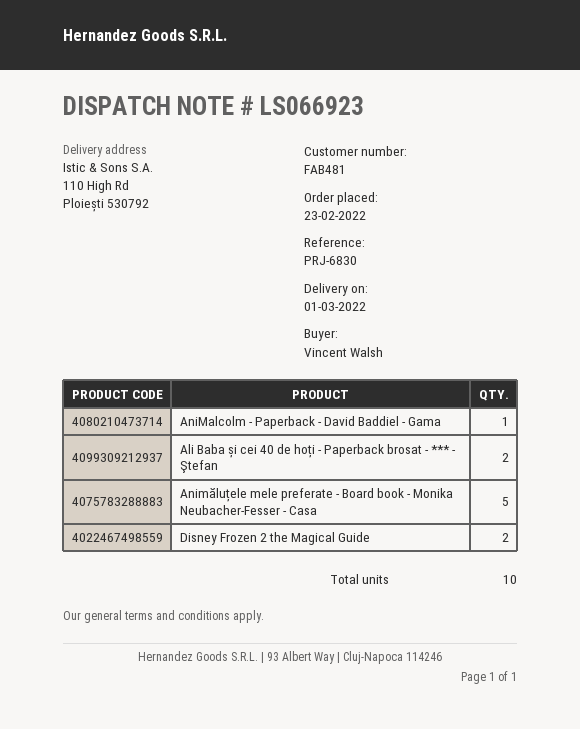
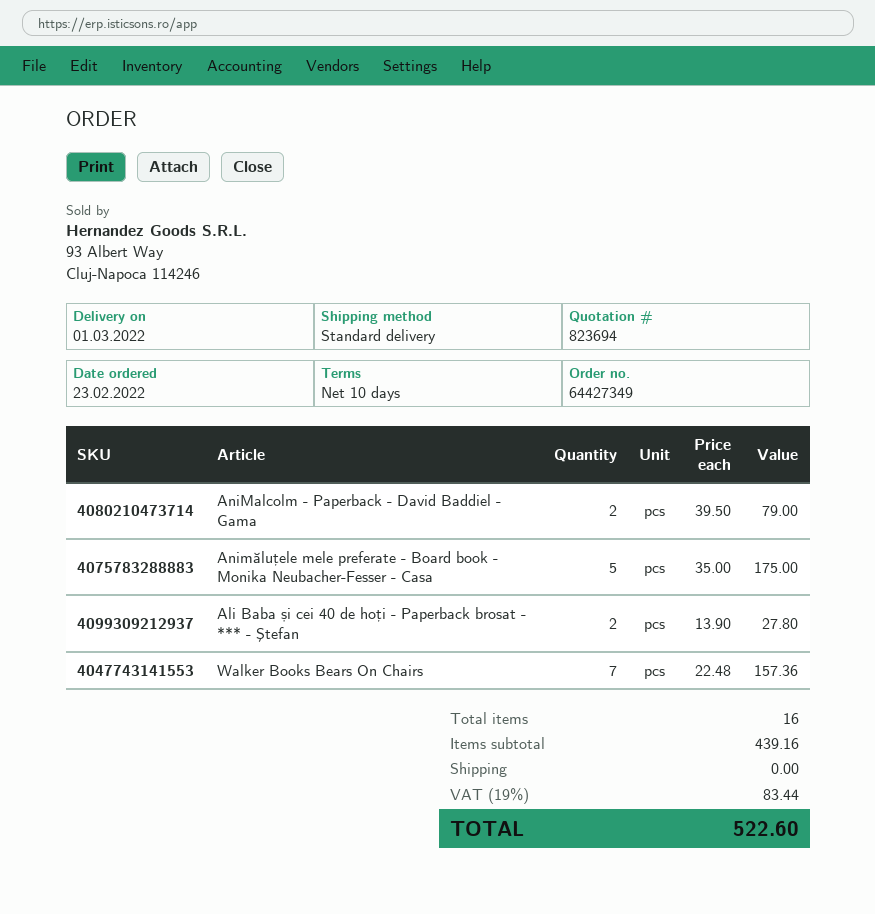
AniMalcolm - Paperback - David Baddiel - Gama: 1 -> 2
Disney Frozen 2 the Magical Guide: 2 -> none
Walker Books Bears On Chairs: none -> 7
total quantity: 10 -> 16

